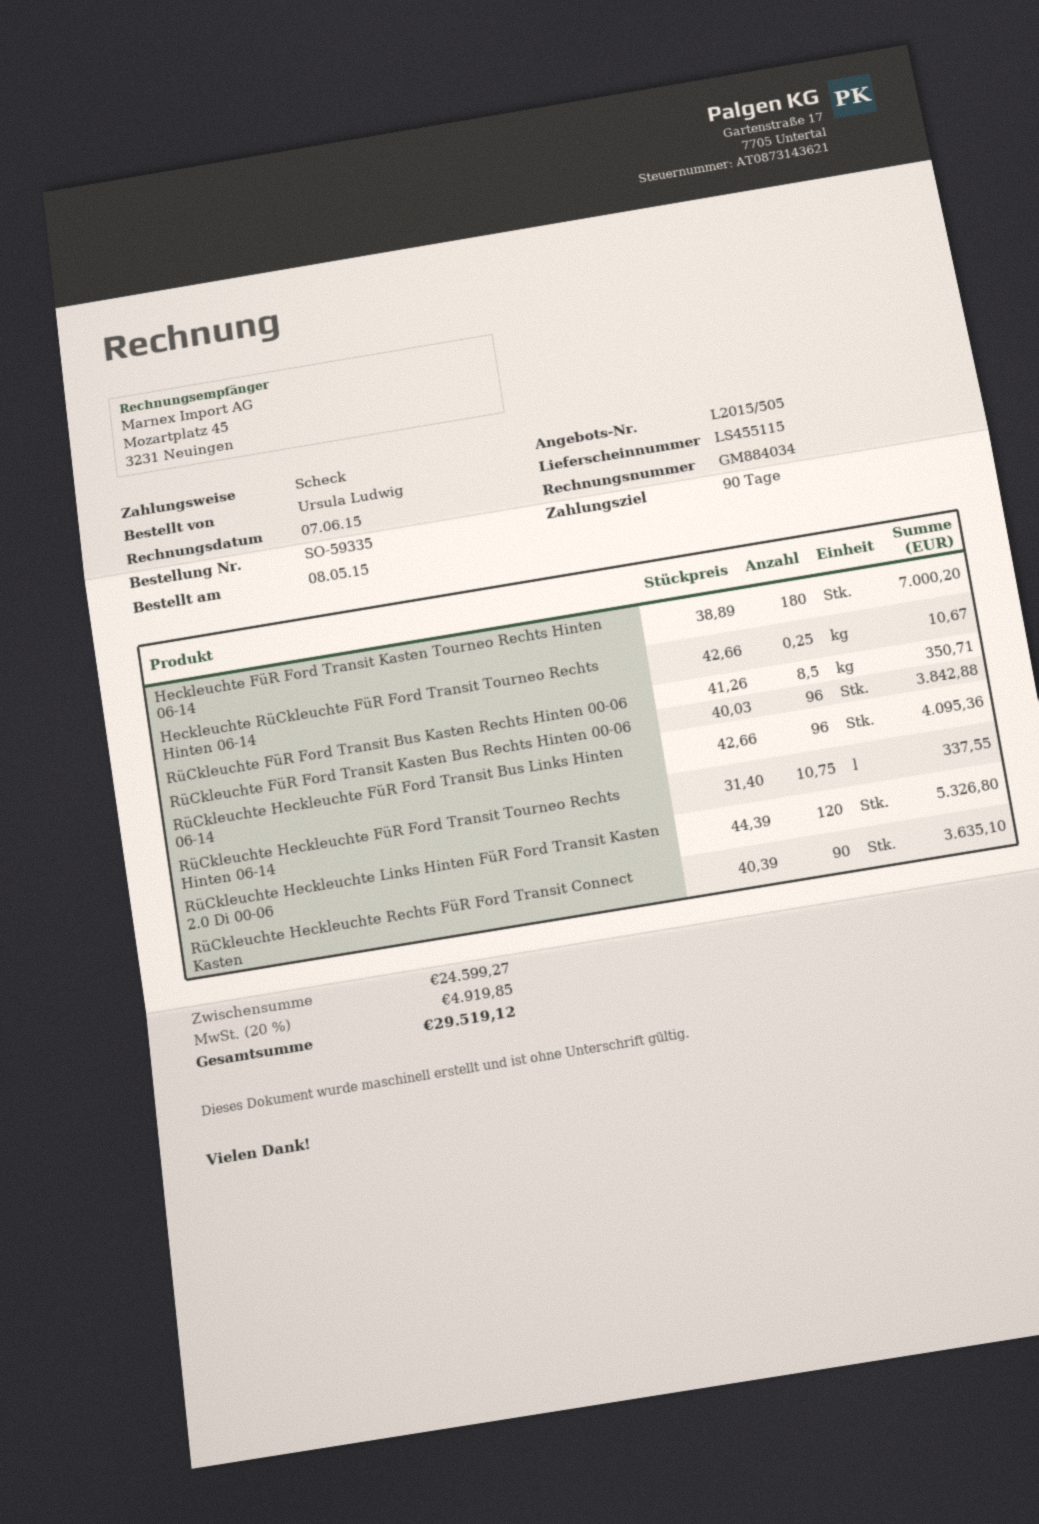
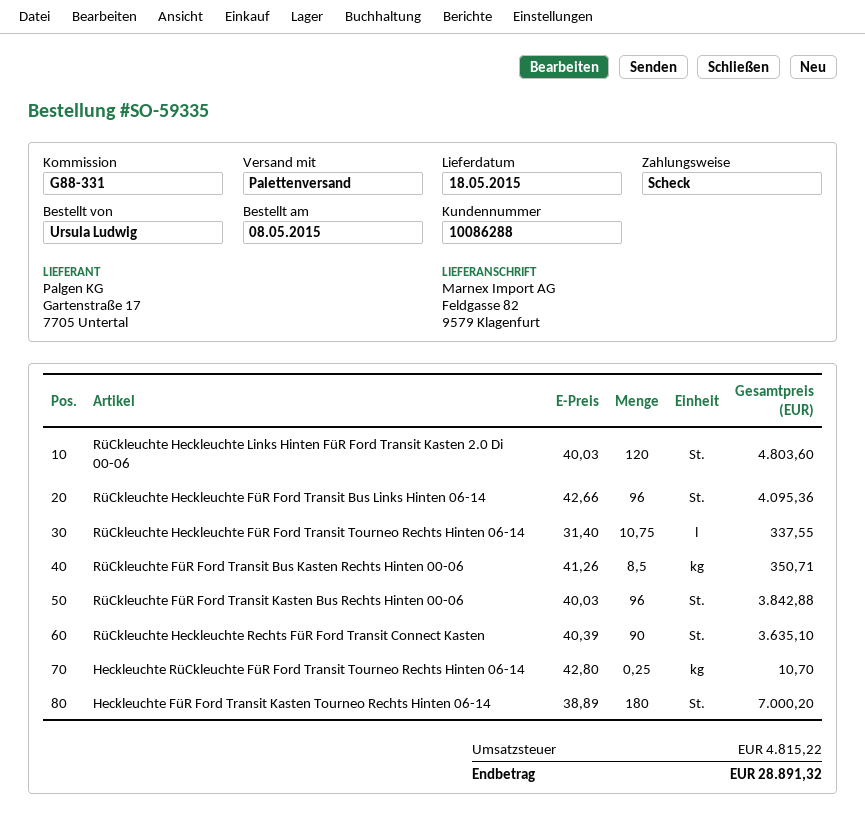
Heckleuchte RüCkleuchte FüR Ford Transit Tourneo Rechts Hinten 06-14: 0.25 x 42.66 = 10.67 -> 0.25 x 42.80 = 10.70
RüCkleuchte Heckleuchte Links Hinten FüR Ford Transit Kasten 2.0 Di 00-06: 120 x 44.39 = 5326.80 -> 120 x 40.03 = 4803.60
tax: 4919.85 -> 4815.22
total: 29519.12 -> 28891.32

